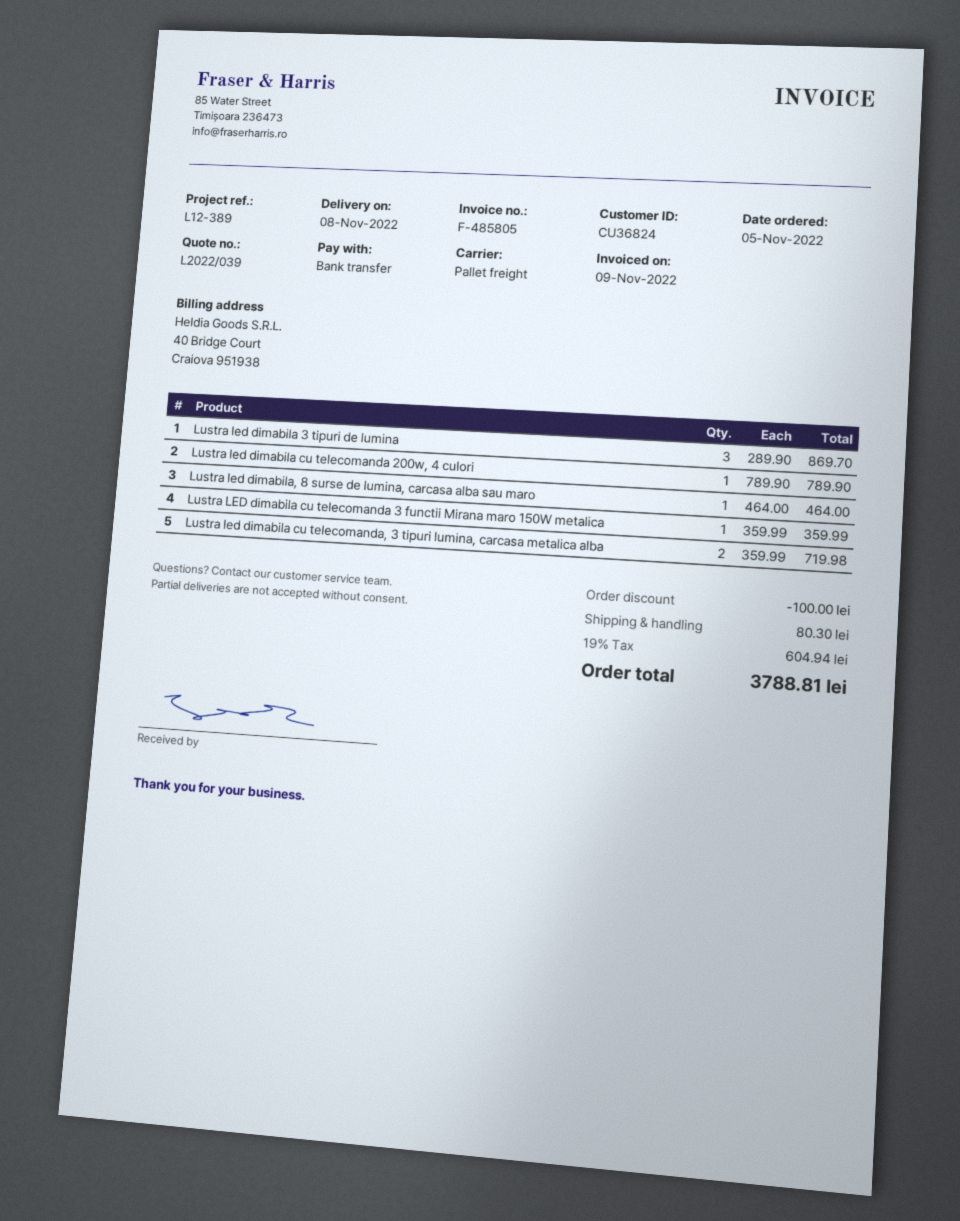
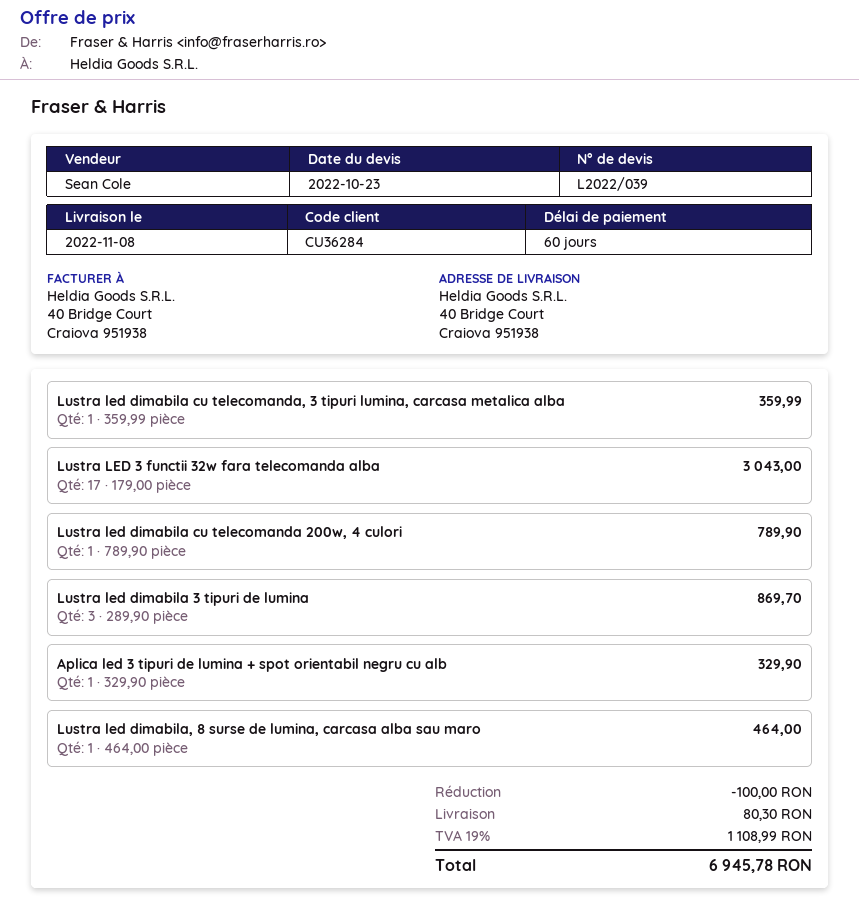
customer number: CU36824 -> CU36284
Lustra LED dimabila cu telecomanda 3 functii Mirana maro 150W metalica: 1 x 359.99 = 359.99 -> none
Lustra led dimabila cu telecomanda, 3 tipuri lumina, carcasa metalica alba: 2 x 359.99 = 719.98 -> 1 x 359.99 = 359.99
Lustra LED 3 functii 32w fara telecomanda alba: none -> 17 x 179.00 = 3043.00
Aplica led 3 tipuri de lumina + spot orientabil negru cu alb: none -> 1 x 329.90 = 329.90
tax: 19% = 604.94 -> 19% = 1108.99
total: 3788.81 -> 6945.78

